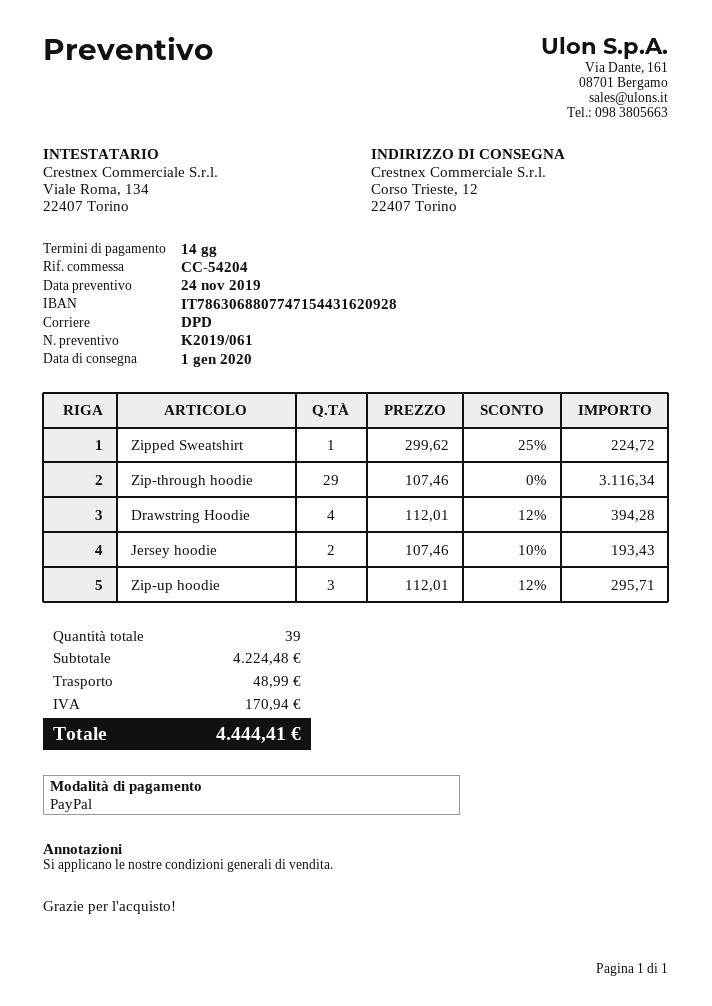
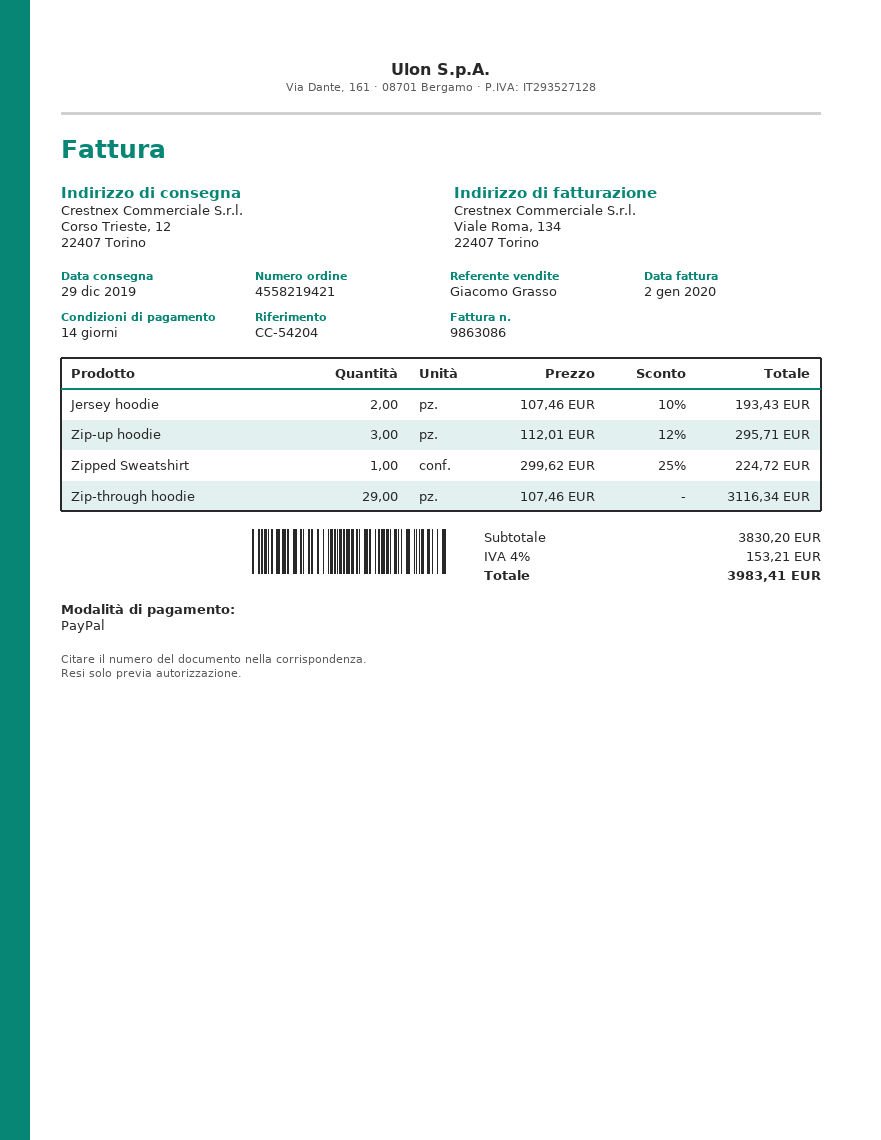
delivery date: 2020-01-01 -> 2019-12-29
Drawstring Hoodie: 4 x 112.01 - 12% = 394.28 -> none
subtotal: 4224.48 -> 3830.20
shipping: 48.99 -> none
tax: 170.94 -> 153.21
total: 4444.41 -> 3983.41

